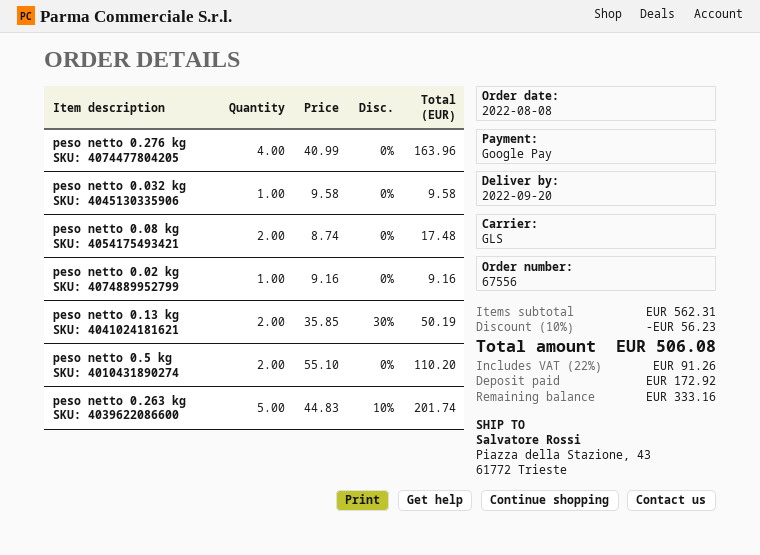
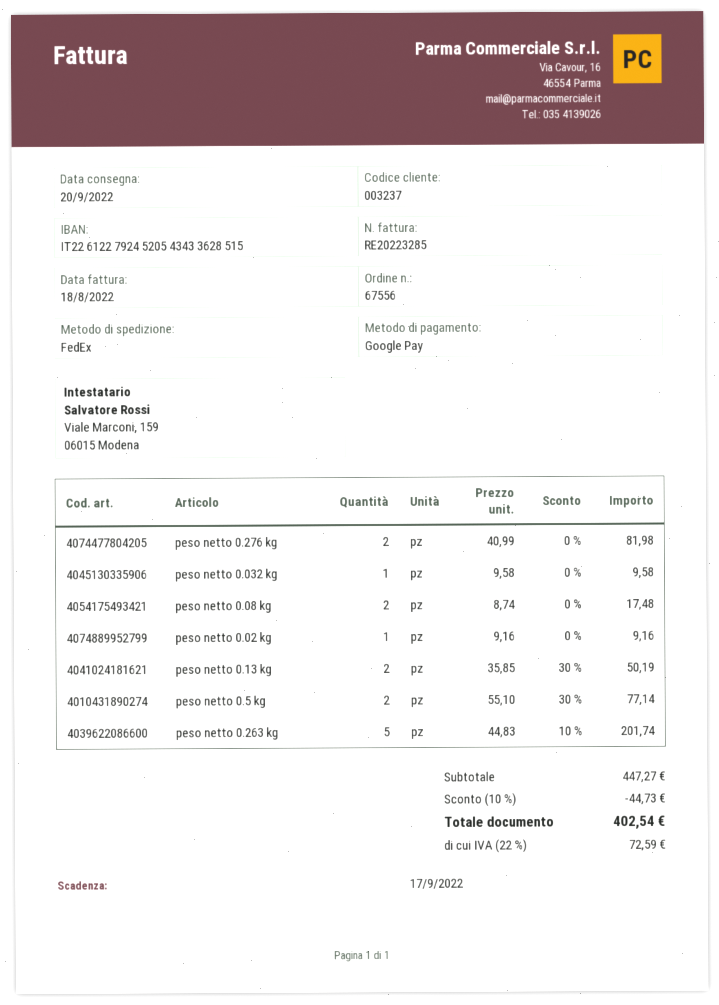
shipping method: GLS -> FedEx
peso netto 0.276 kg: 4 x 40.99 = 163.96 -> 2 x 40.99 = 81.98
peso netto 0.5 kg: 2 x 55.10 = 110.20 -> 2 x 55.10 - 30% = 77.14
subtotal: 562.31 -> 447.27
discount: 10% = 56.23 -> 10% = 44.73
tax: 22% = 91.26 -> 22% = 72.59
total: 506.08 -> 402.54

